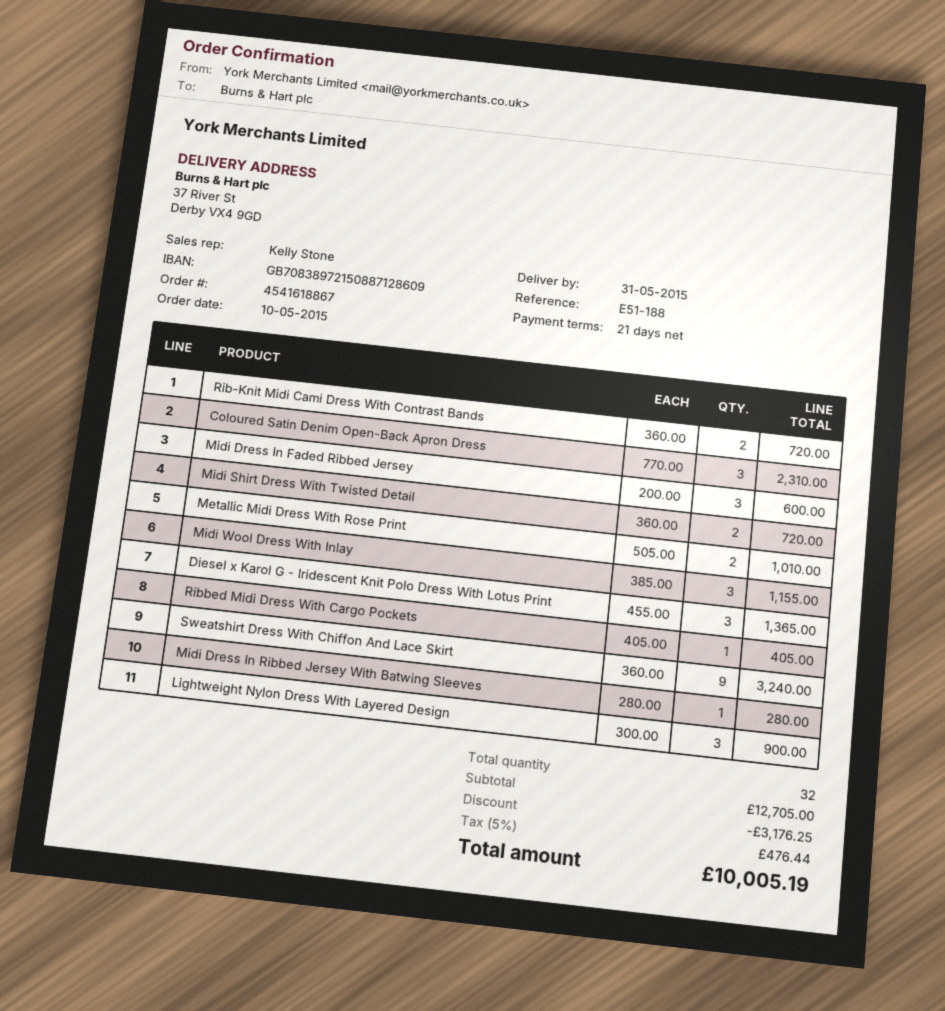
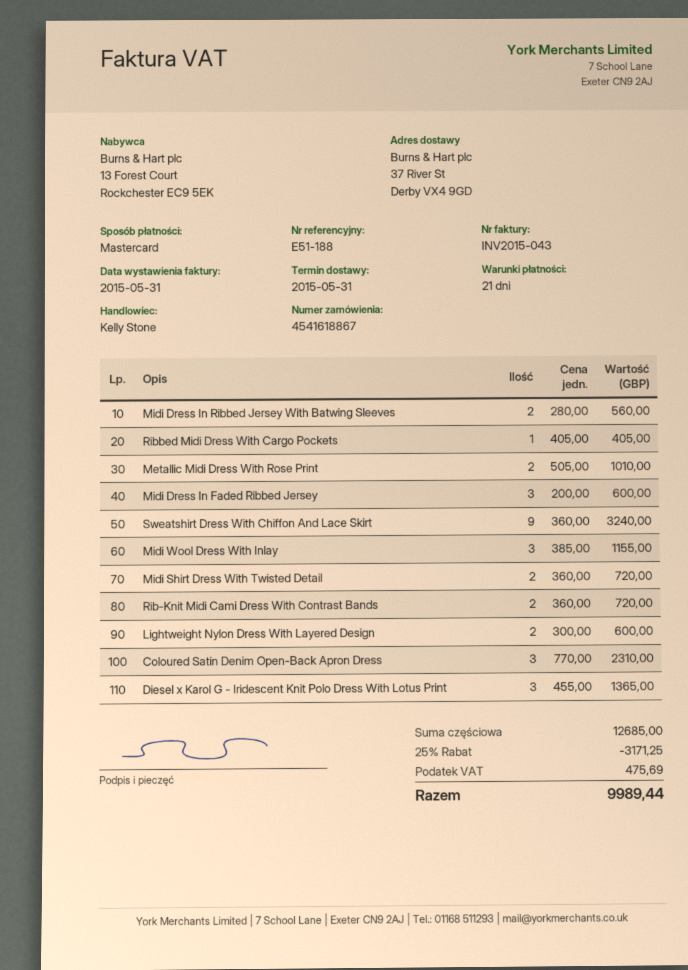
Midi Dress In Ribbed Jersey With Batwing Sleeves: 1 x 280.00 = 280.00 -> 2 x 280.00 = 560.00
Lightweight Nylon Dress With Layered Design: 3 x 300.00 = 900.00 -> 2 x 300.00 = 600.00
subtotal: 12705.00 -> 12685.00
discount: 3176.25 -> 3171.25
tax: 476.44 -> 475.69
total: 10005.19 -> 9989.44

